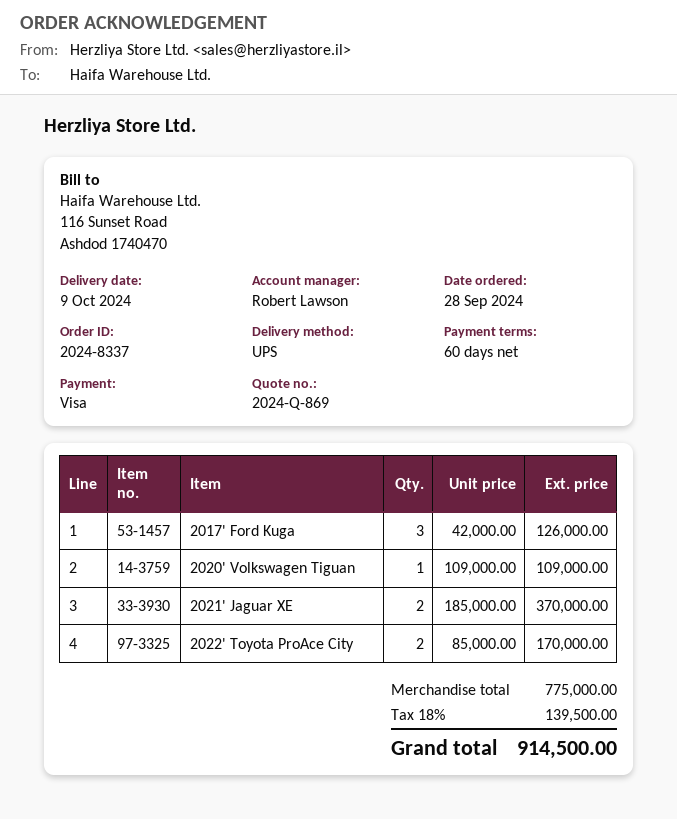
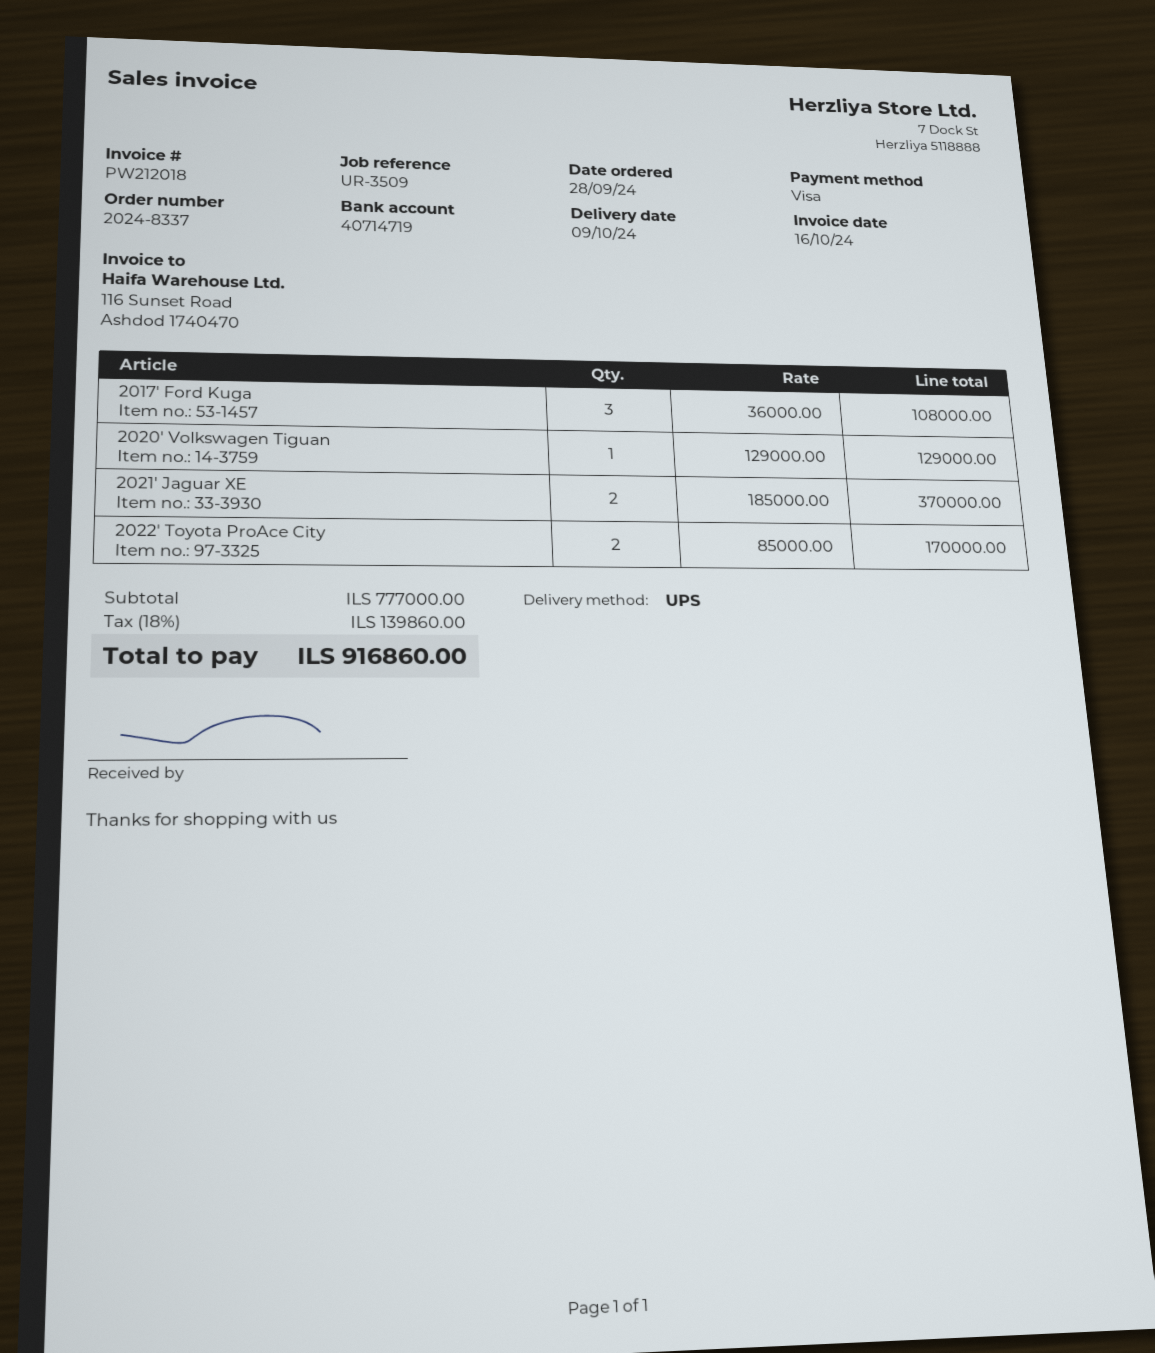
2017' Ford Kuga: 3 x 42000.00 = 126000.00 -> 3 x 36000.00 = 108000.00
2020' Volkswagen Tiguan: 1 x 109000.00 = 109000.00 -> 1 x 129000.00 = 129000.00
subtotal: 775000.00 -> 777000.00
tax: 18% = 139500.00 -> 18% = 139860.00
total: 914500.00 -> 916860.00

